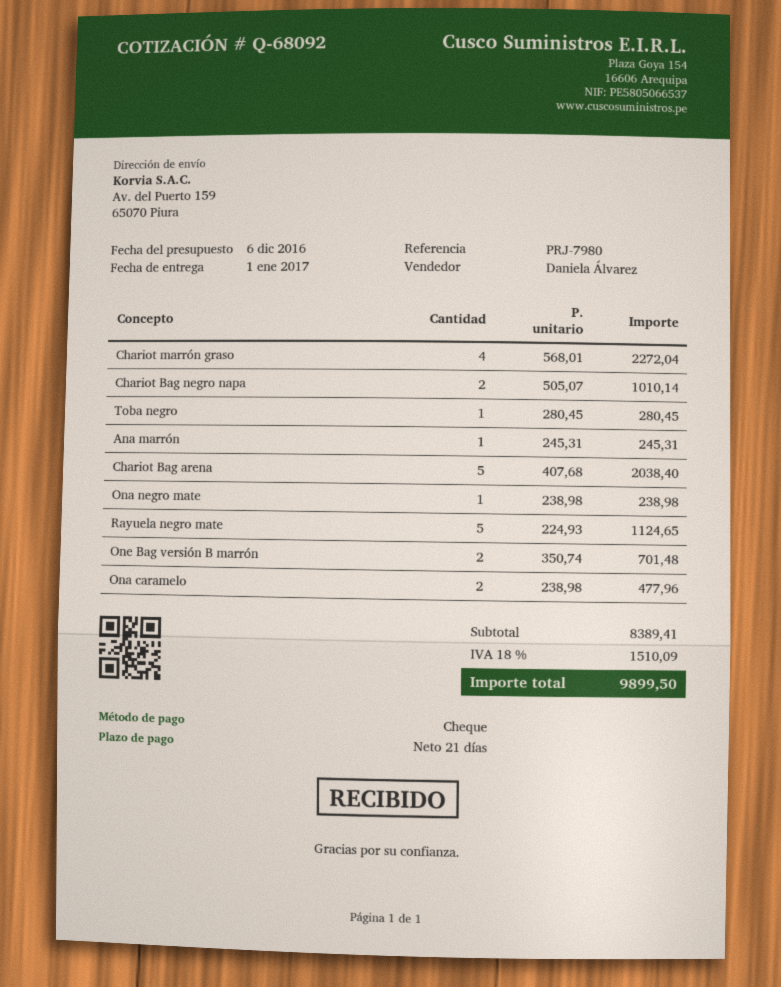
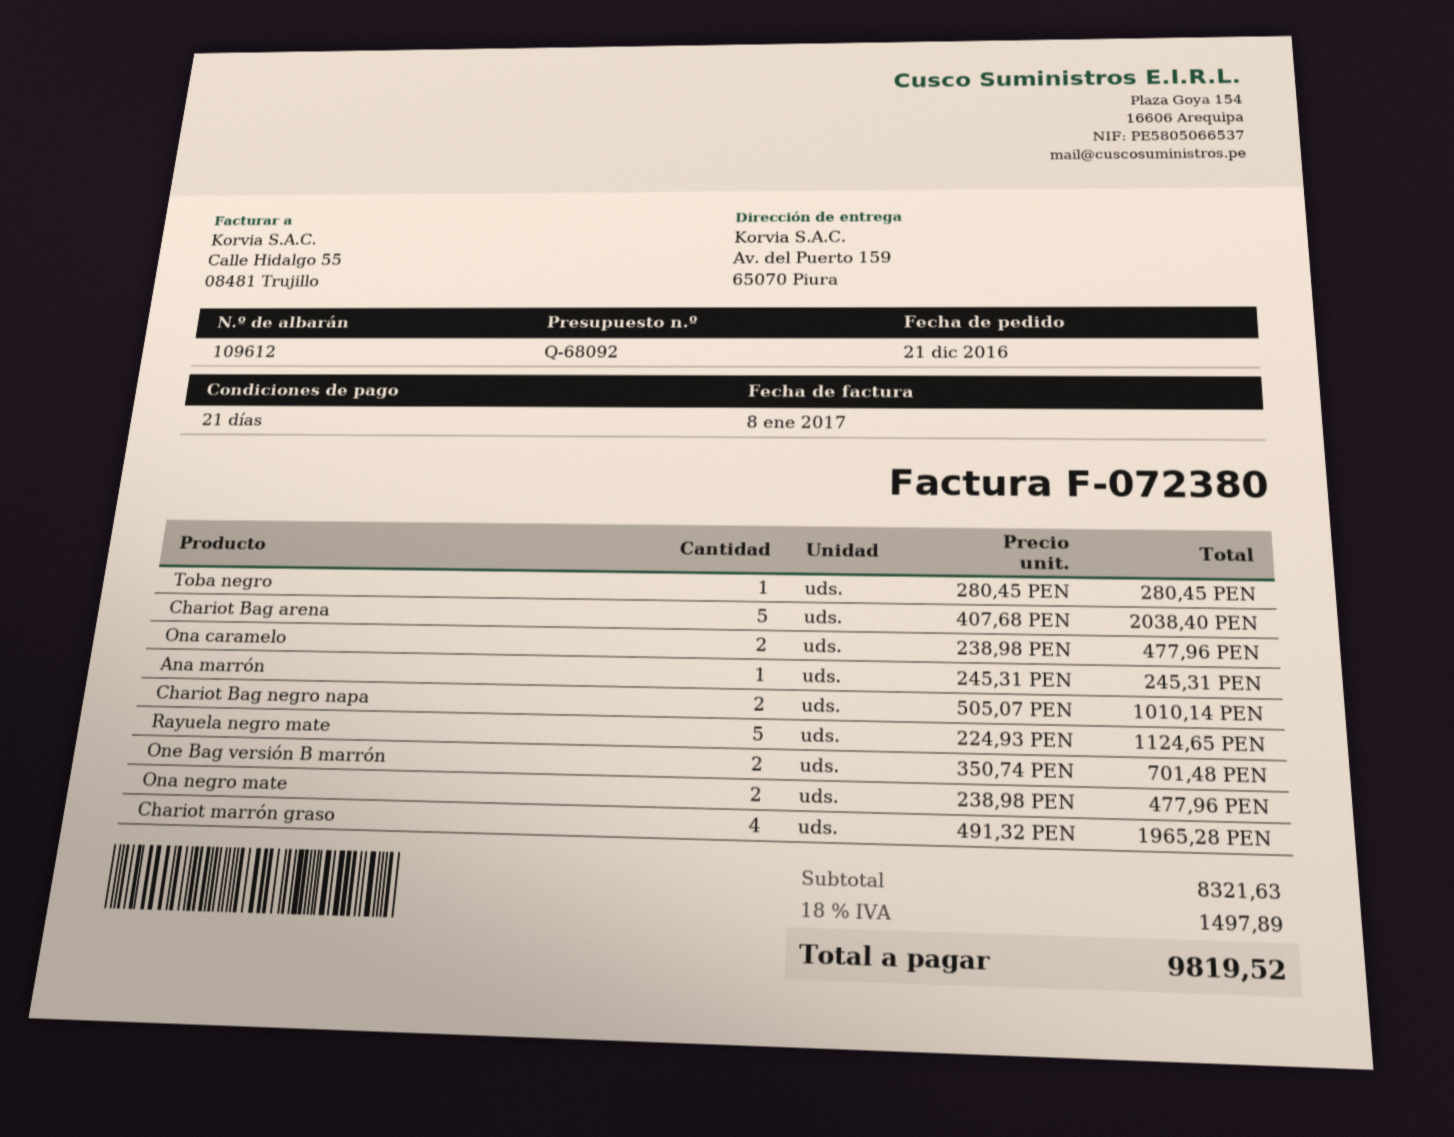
Chariot marrón graso: 4 x 568.01 = 2272.04 -> 4 x 491.32 = 1965.28
Ona negro mate: 1 x 238.98 = 238.98 -> 2 x 238.98 = 477.96
subtotal: 8389.41 -> 8321.63
tax: 18% = 1510.09 -> 18% = 1497.89
total: 9899.50 -> 9819.52

